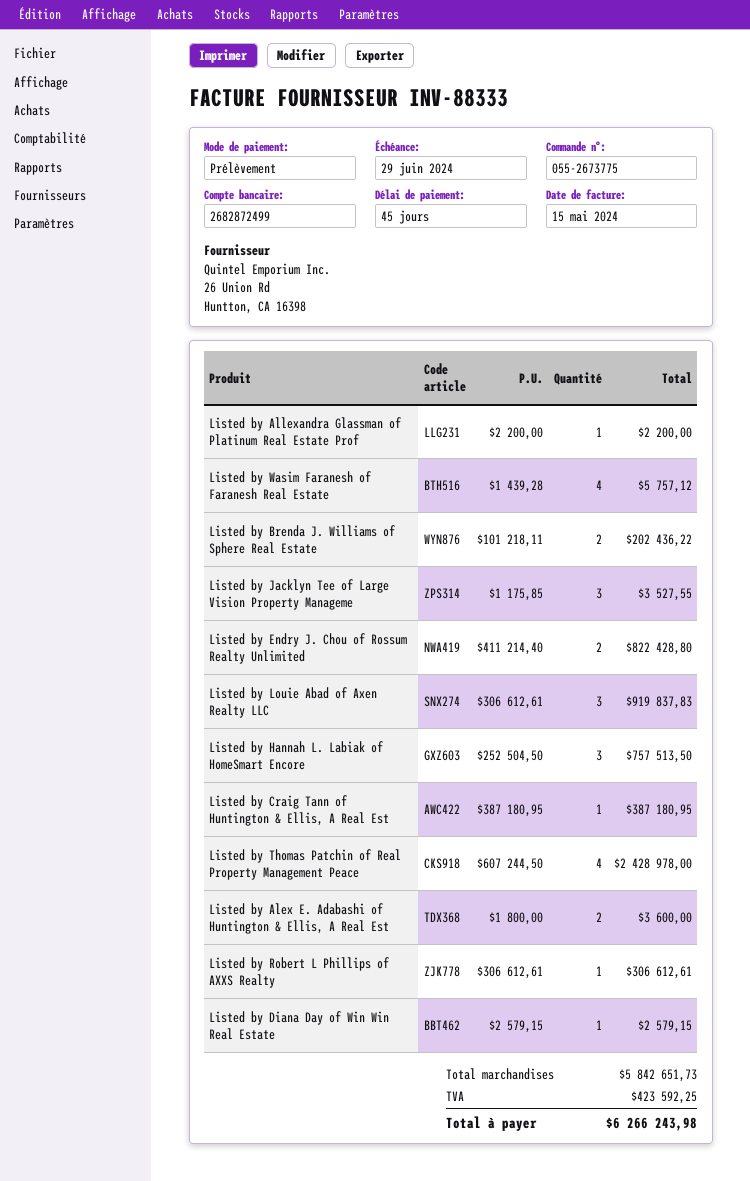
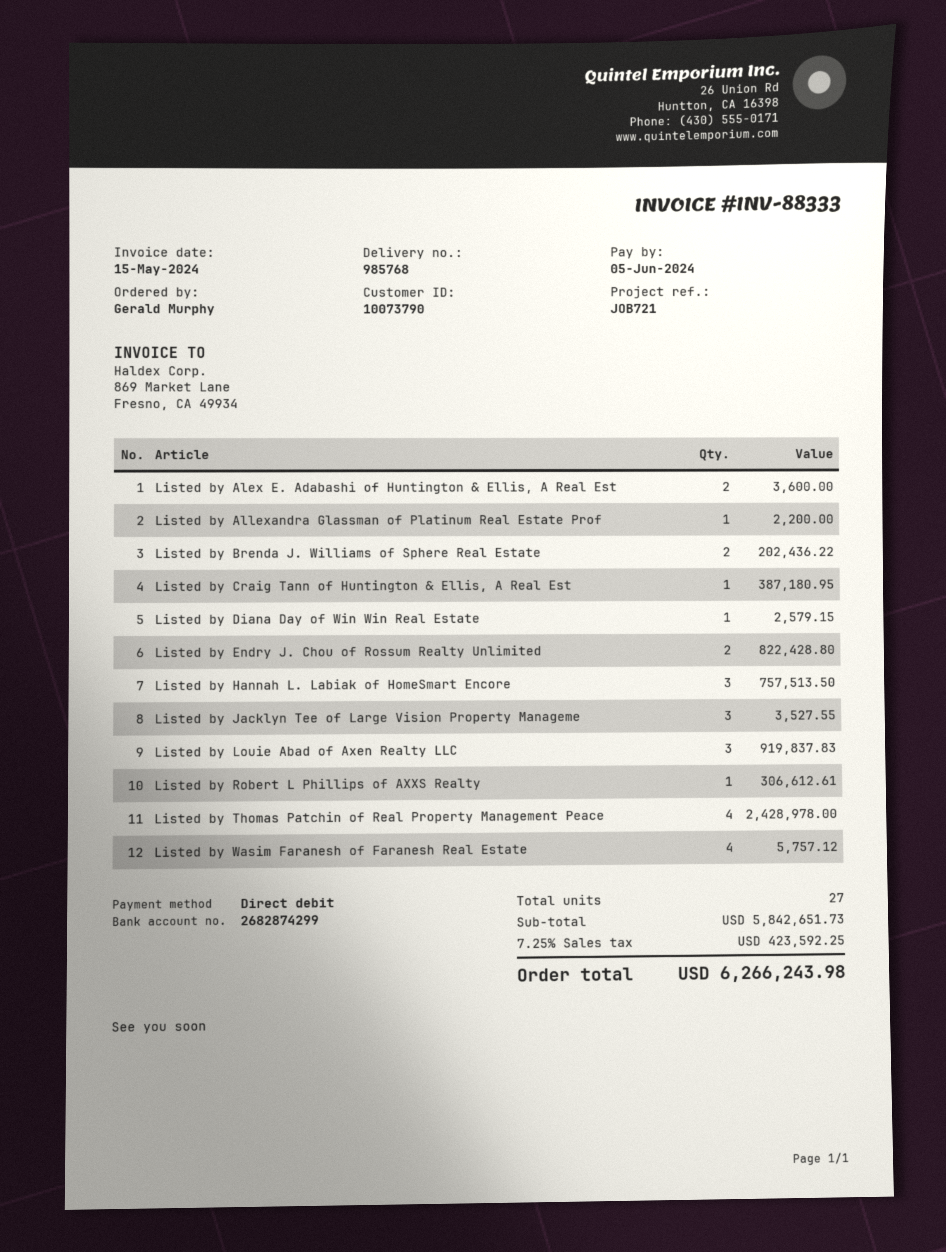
due date: 2024-06-29 -> 2024-06-05
bank account: 2682872499 -> 2682874299

